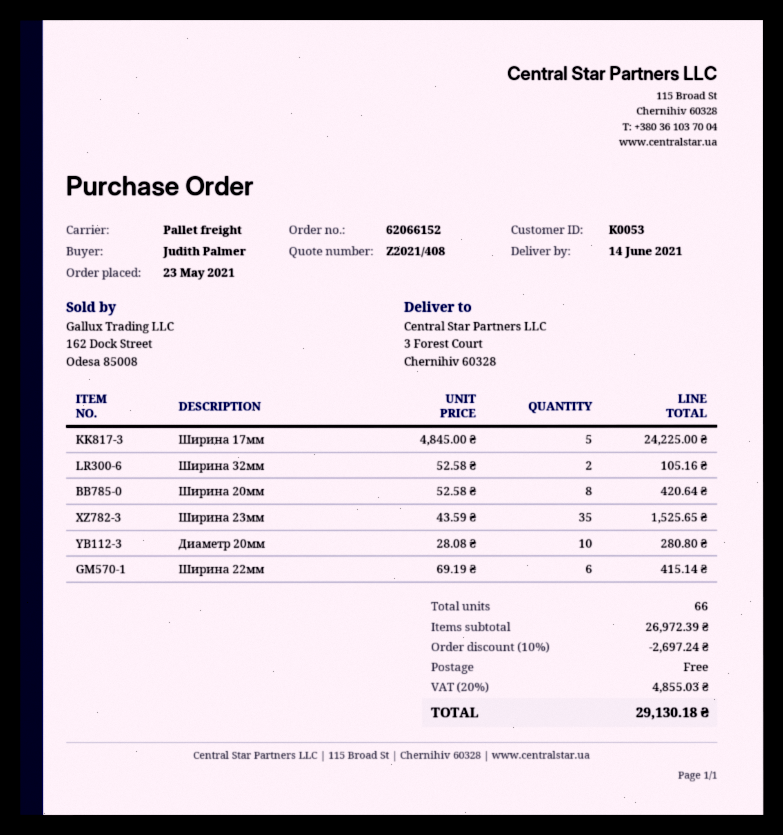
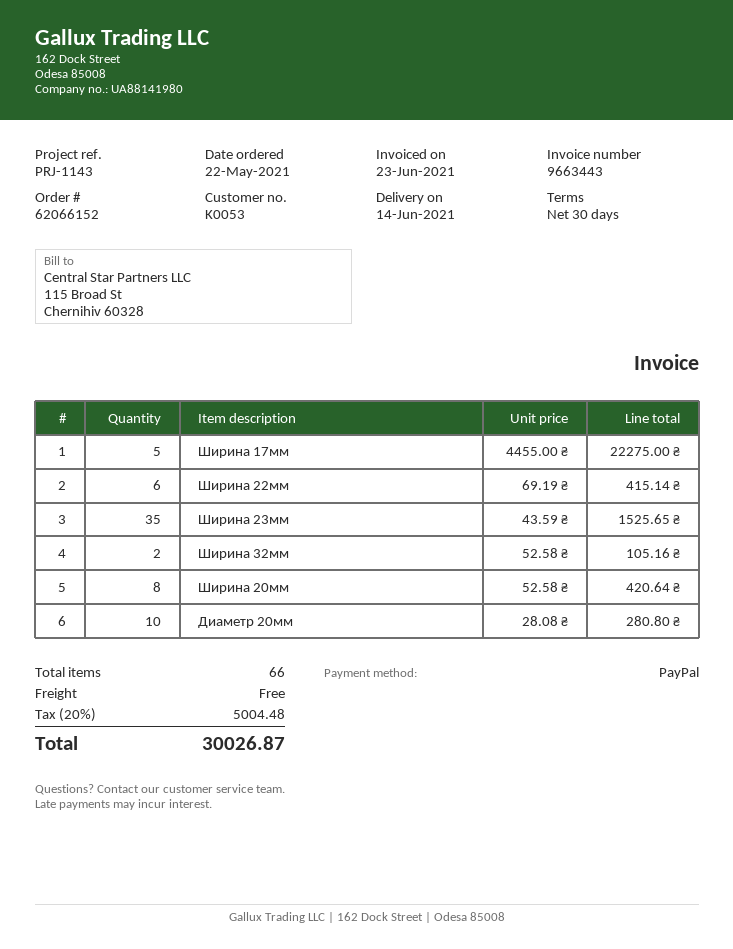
order date: 2021-05-23 -> 2021-05-22
Ширина 17мм: 5 x 4845.00 = 24225.00 -> 5 x 4455.00 = 22275.00
discount: 10% = 2697.24 -> none
tax: 20% = 4855.03 -> 20% = 5004.48
total: 29130.18 -> 30026.87

